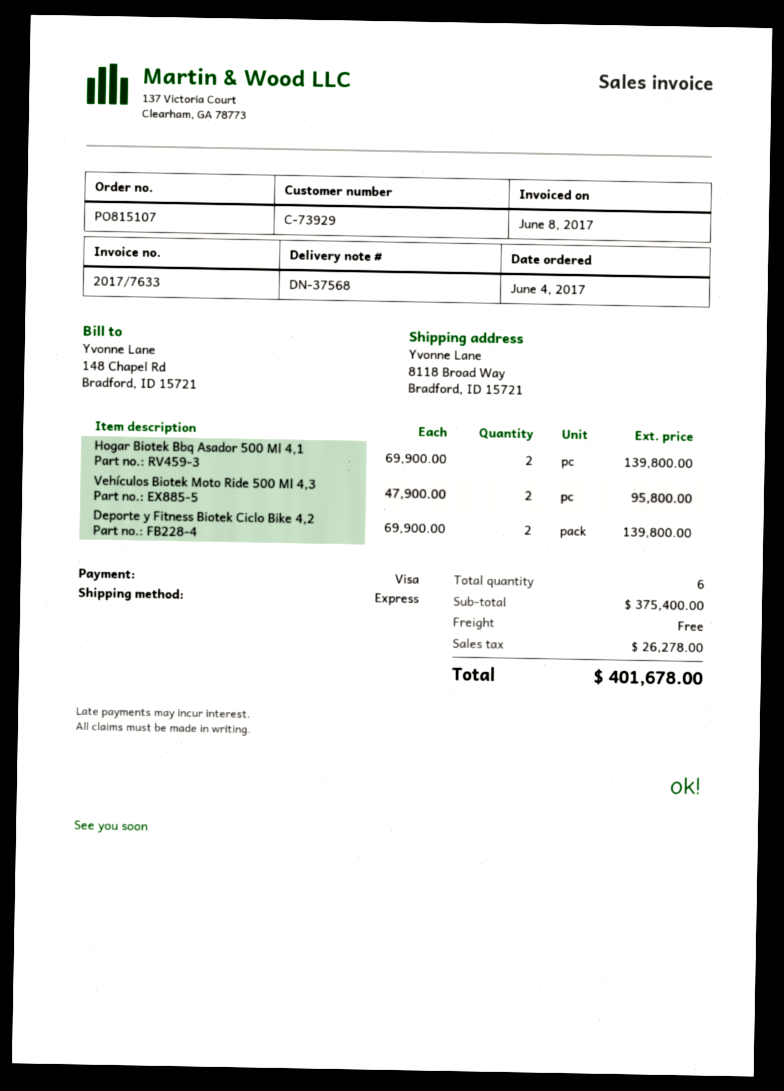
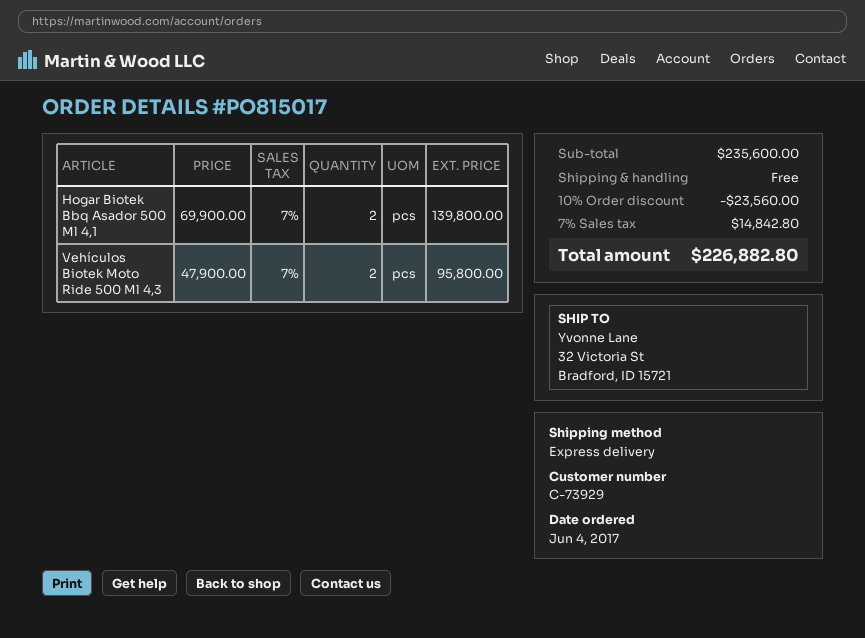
order number: PO815107 -> PO815017
ship to: 8118 Broad Way, Bradford, ID 15721 -> 32 Victoria St, Bradford, ID 15721
Deporte y Fitness Biotek Ciclo Bike 4,2: 2 x 69900.00 = 139800.00 -> none
subtotal: 375400.00 -> 235600.00
discount: none -> 10% = 23560.00
tax: 26278.00 -> 14842.80
total: 401678.00 -> 226882.80

